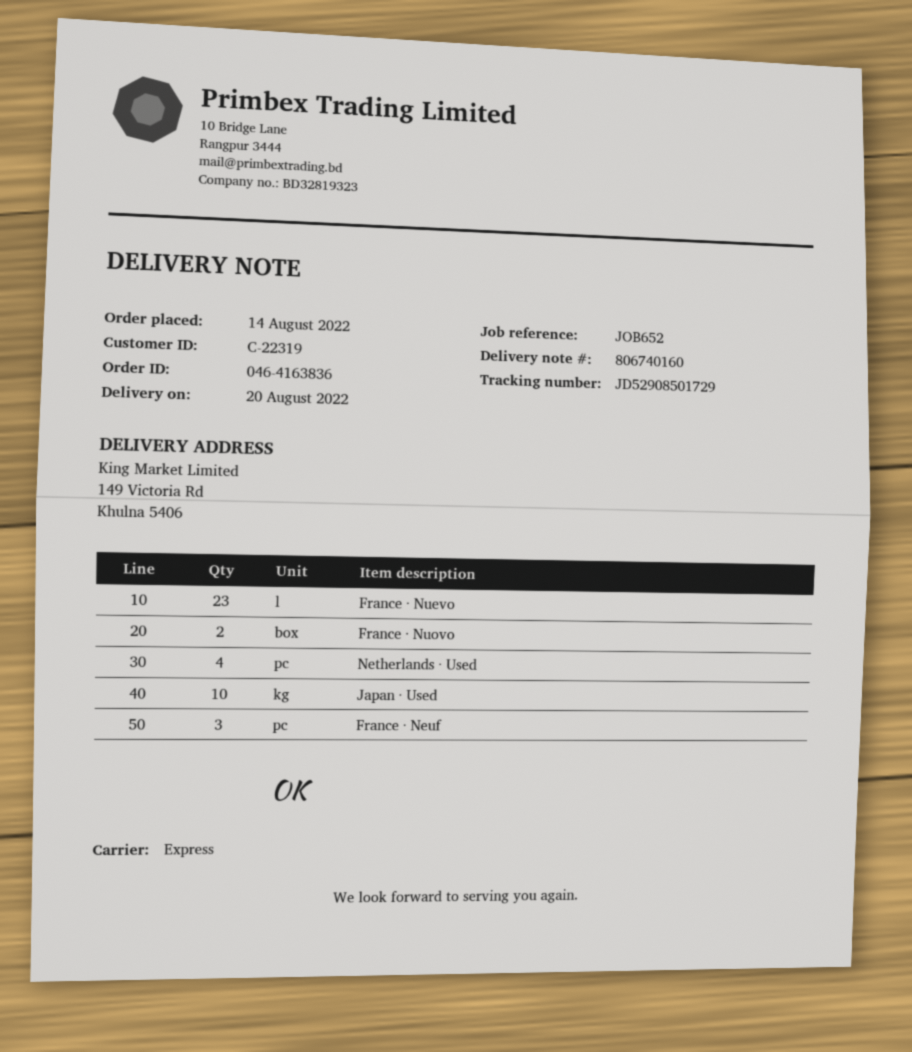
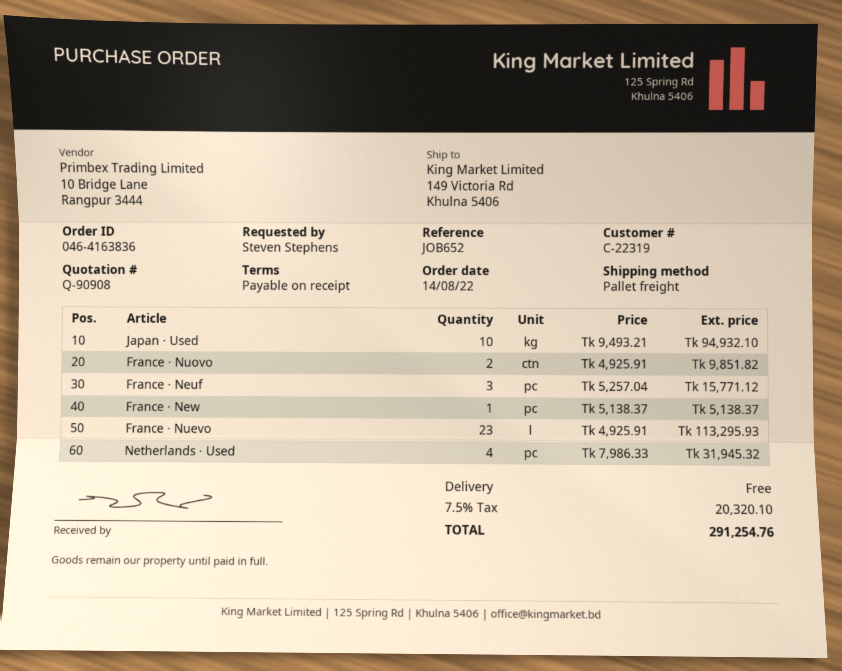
shipping method: express -> pallet freight
France · New: none -> 1

